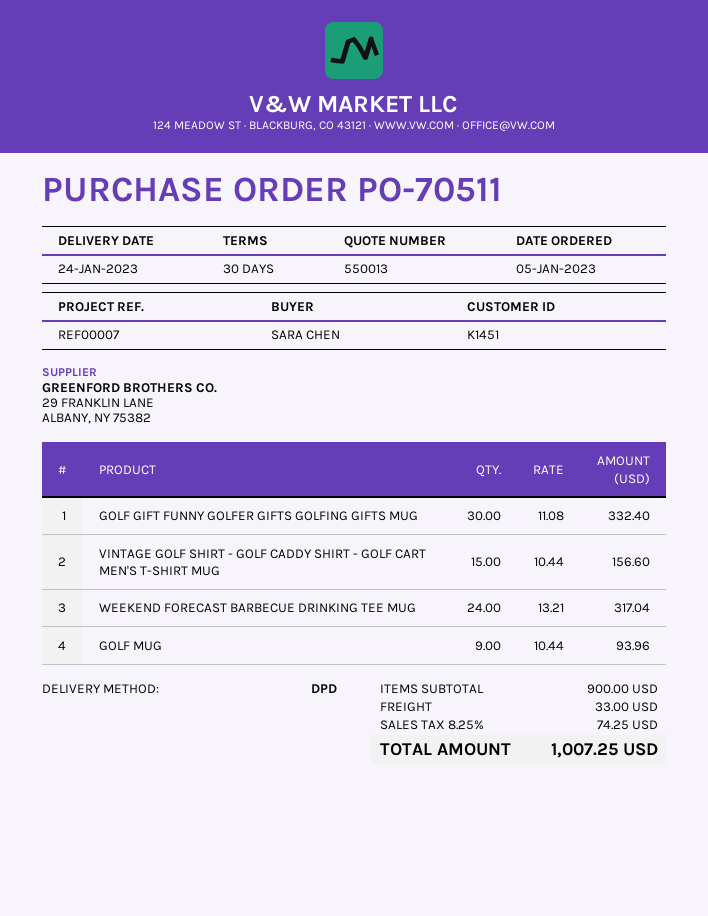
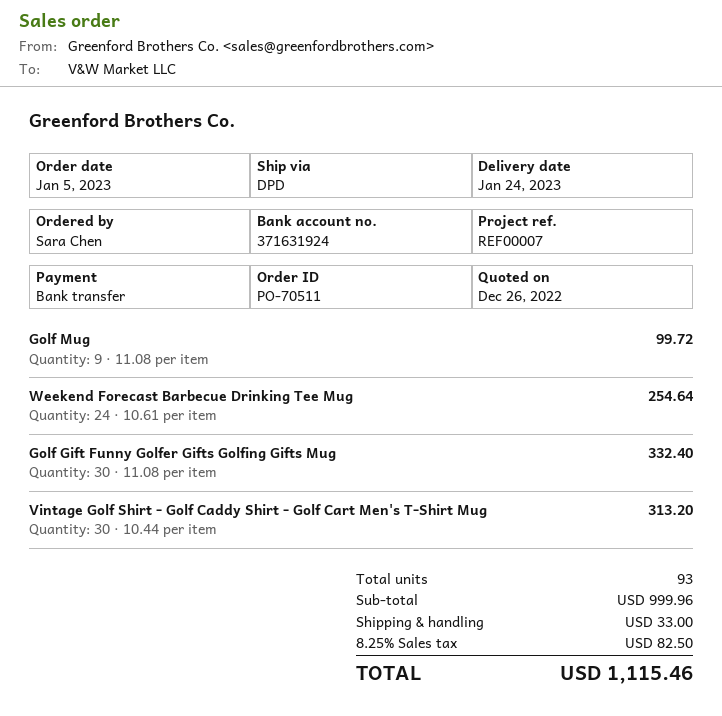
VINTAGE GOLF SHIRT - GOLF CADDY SHIRT - GOLF CART MEN'S T-SHIRT MUG: 15 x 10.44 = 156.60 -> 30 x 10.44 = 313.20
WEEKEND FORECAST BARBECUE DRINKING TEE MUG: 24 x 13.21 = 317.04 -> 24 x 10.61 = 254.64
GOLF MUG: 9 x 10.44 = 93.96 -> 9 x 11.08 = 99.72
subtotal: 900.00 -> 999.96
tax: 8.25% = 74.25 -> 8.25% = 82.50
total: 1007.25 -> 1115.46

